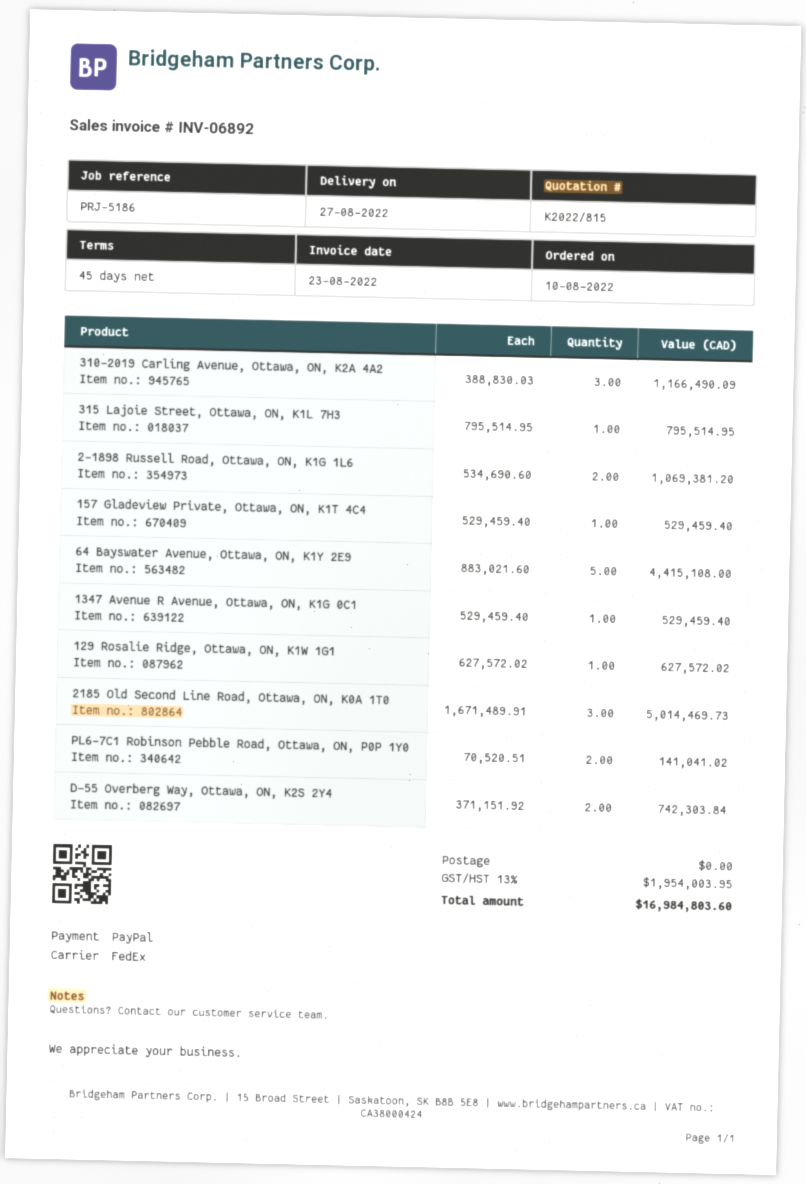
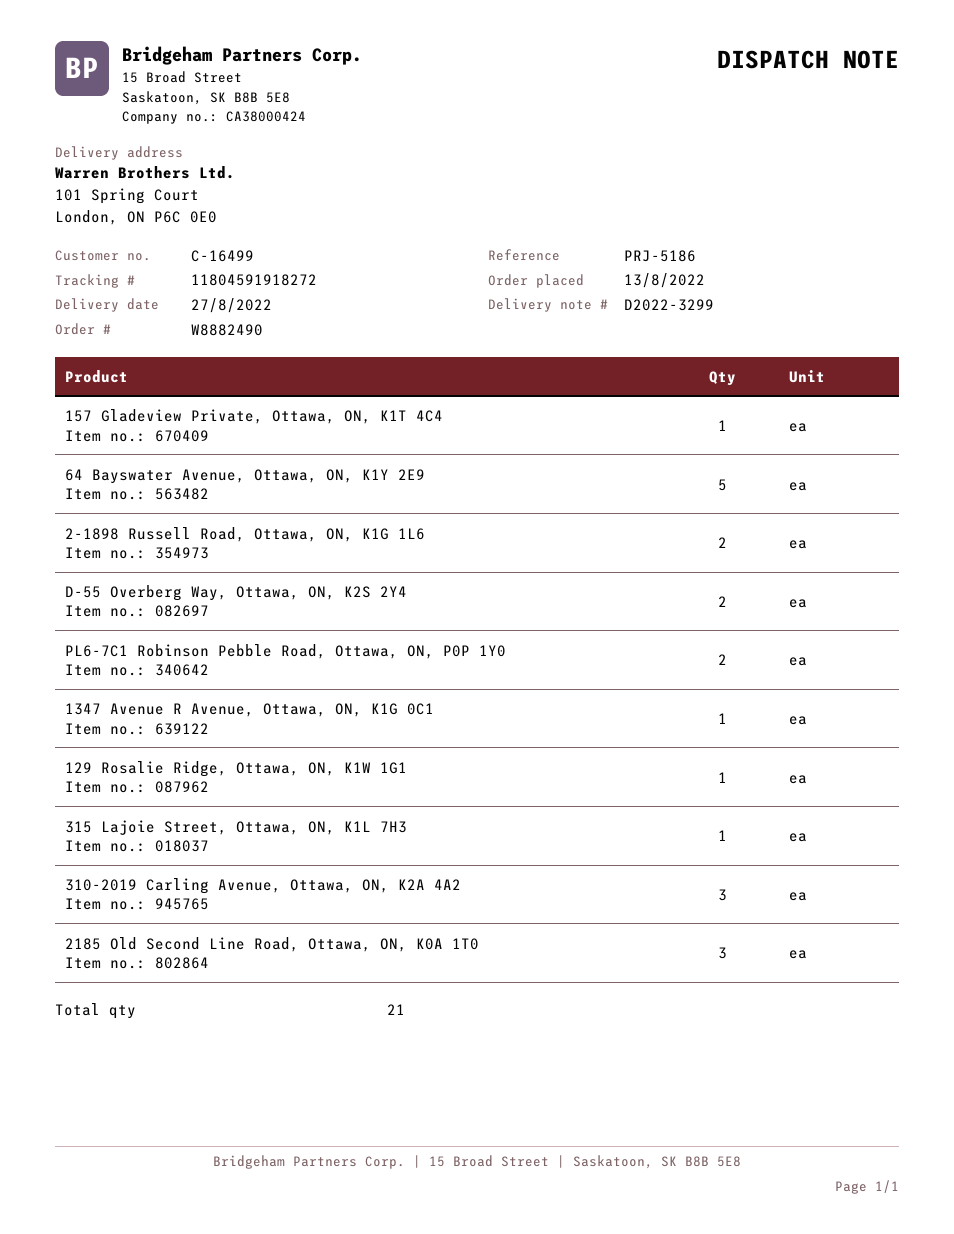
order date: 2022-08-10 -> 2022-08-13

